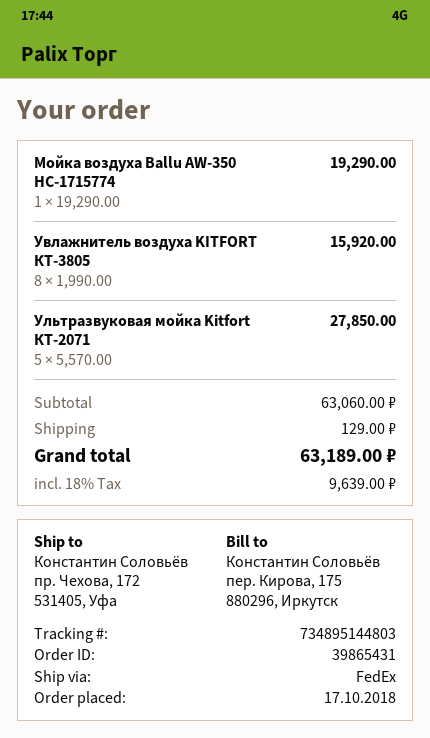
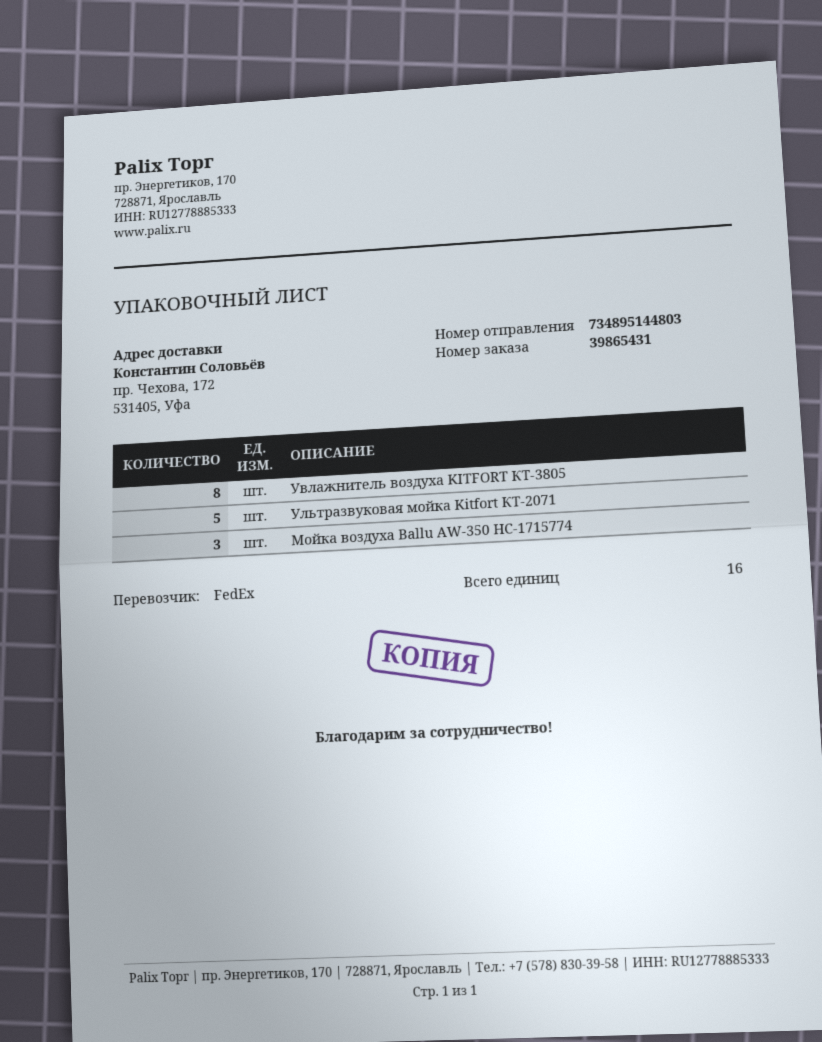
Мойка воздуха Ballu AW-350 НС-1715774: 1 -> 3

